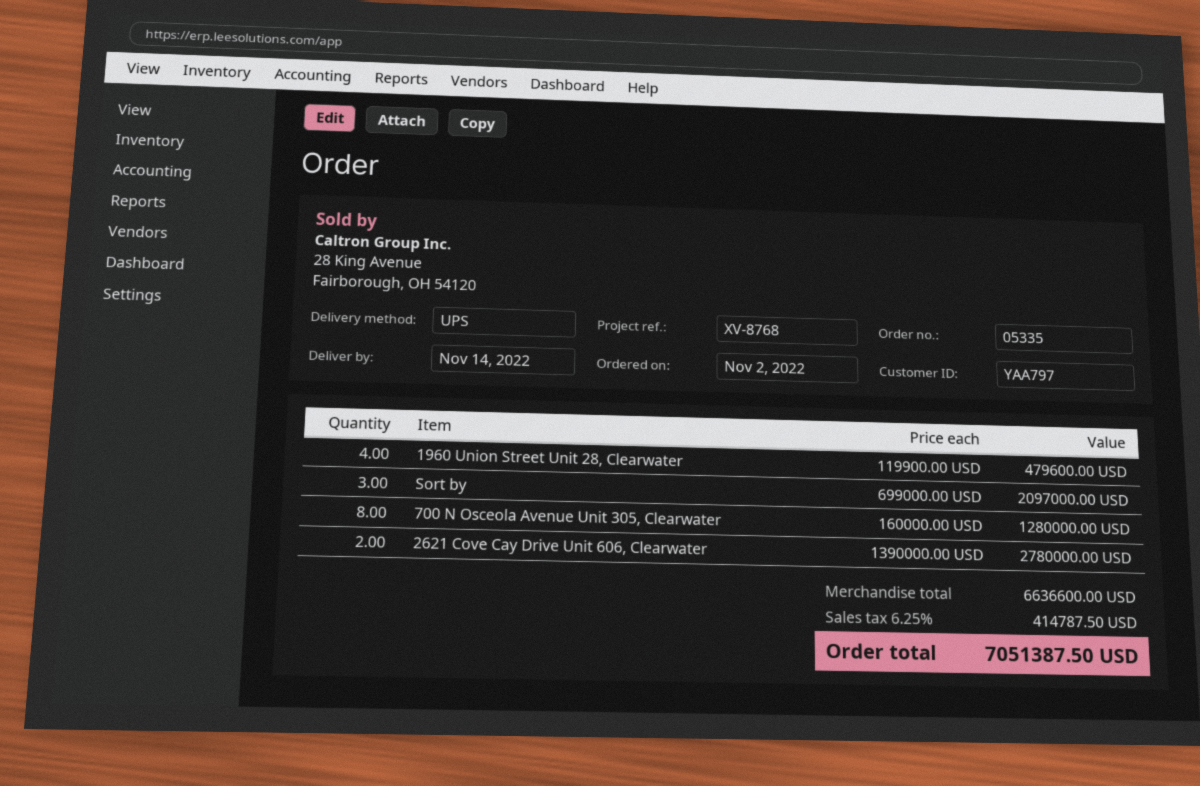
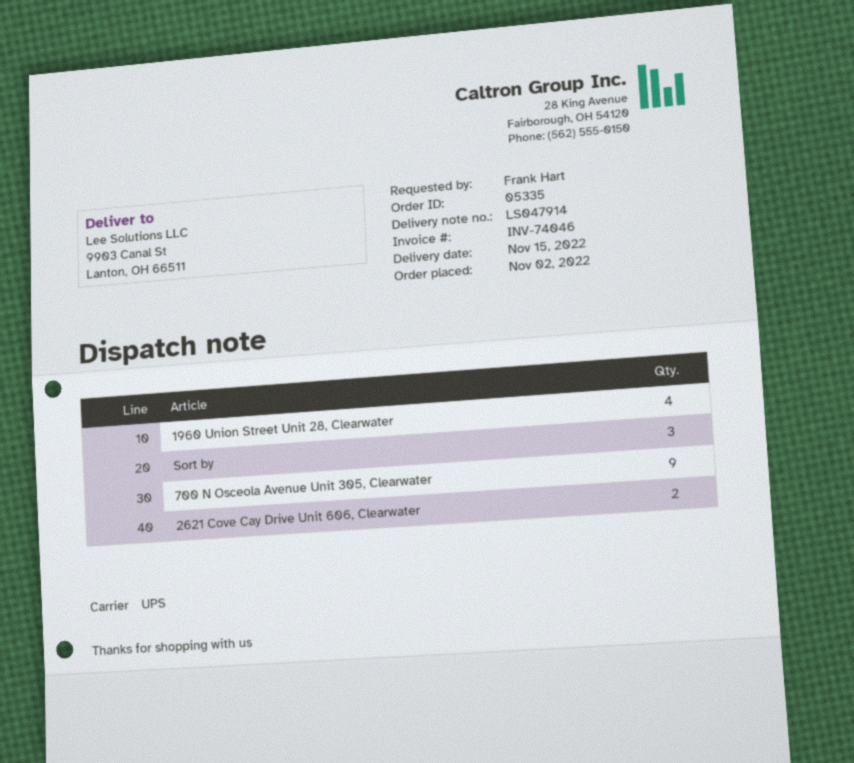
delivery date: 2022-11-14 -> 2022-11-15
700 N Osceola Avenue Unit 305, Clearwater: 8 -> 9

